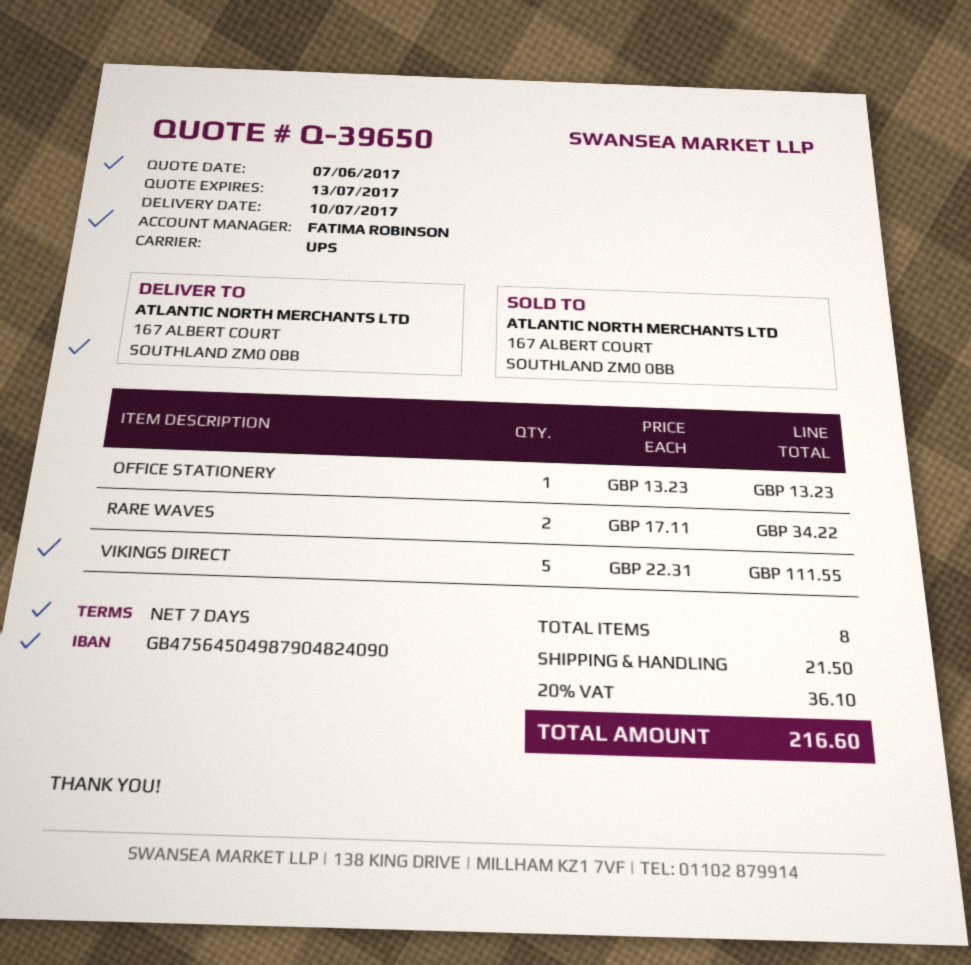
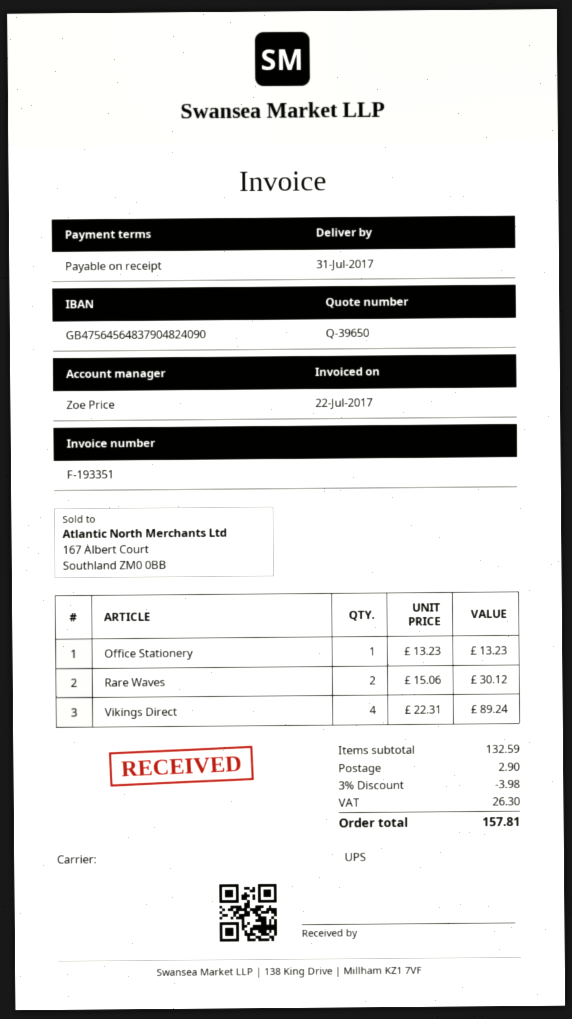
delivery date: 2017-07-10 -> 2017-07-31
payment terms: 7 days -> on receipt
sales rep: FATIMA ROBINSON -> Zoe Price
bank account: GB47564504987904824090 -> GB47564564837904824090
RARE WAVES: 2 x 17.11 = 34.22 -> 2 x 15.06 = 30.12
VIKINGS DIRECT: 5 x 22.31 = 111.55 -> 4 x 22.31 = 89.24
discount: none -> 3% = 3.98
shipping: 21.50 -> 2.90
tax: 36.10 -> 26.30
total: 216.60 -> 157.81

